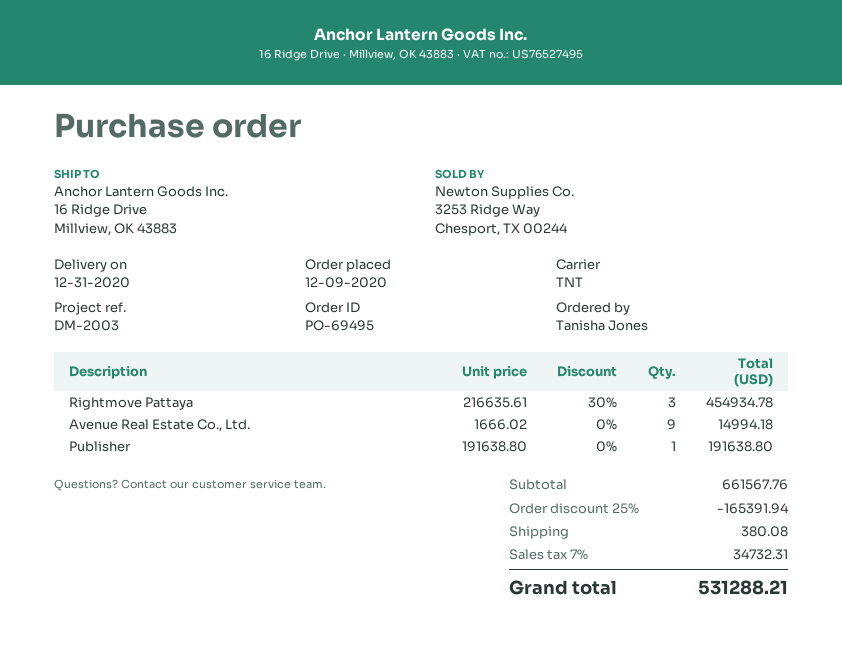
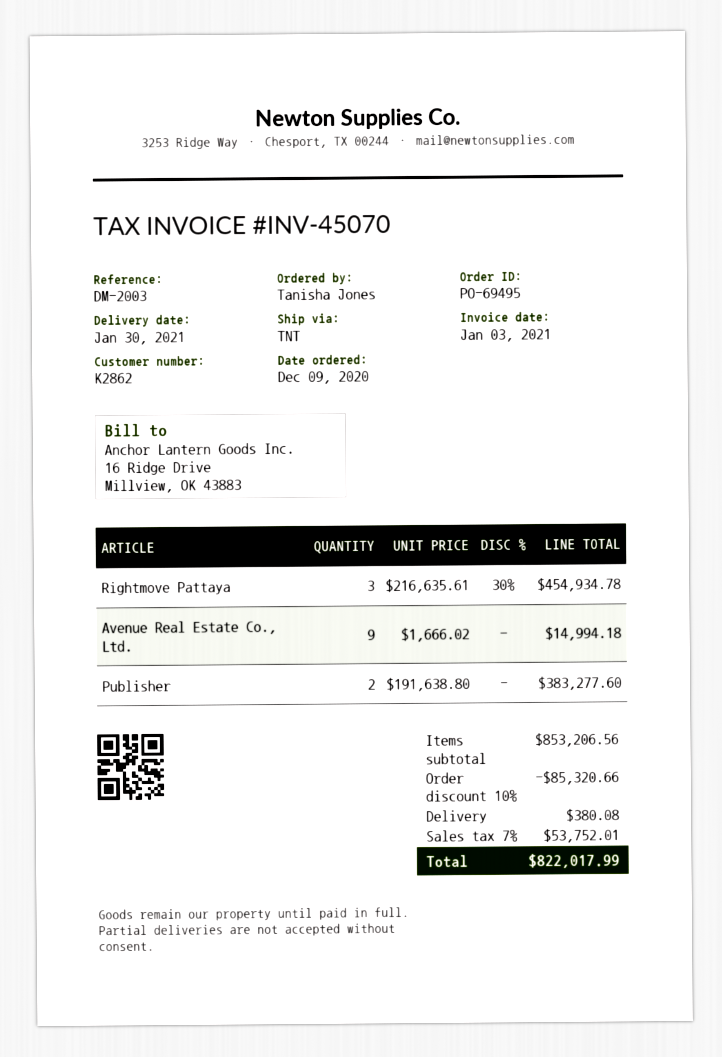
delivery date: 2020-12-31 -> 2021-01-30
Publisher: 1 x 191638.80 = 191638.80 -> 2 x 191638.80 = 383277.60
subtotal: 661567.76 -> 853206.56
discount: 25% = 165391.94 -> 10% = 85320.66
tax: 7% = 34732.31 -> 7% = 53752.01
total: 531288.21 -> 822017.99

